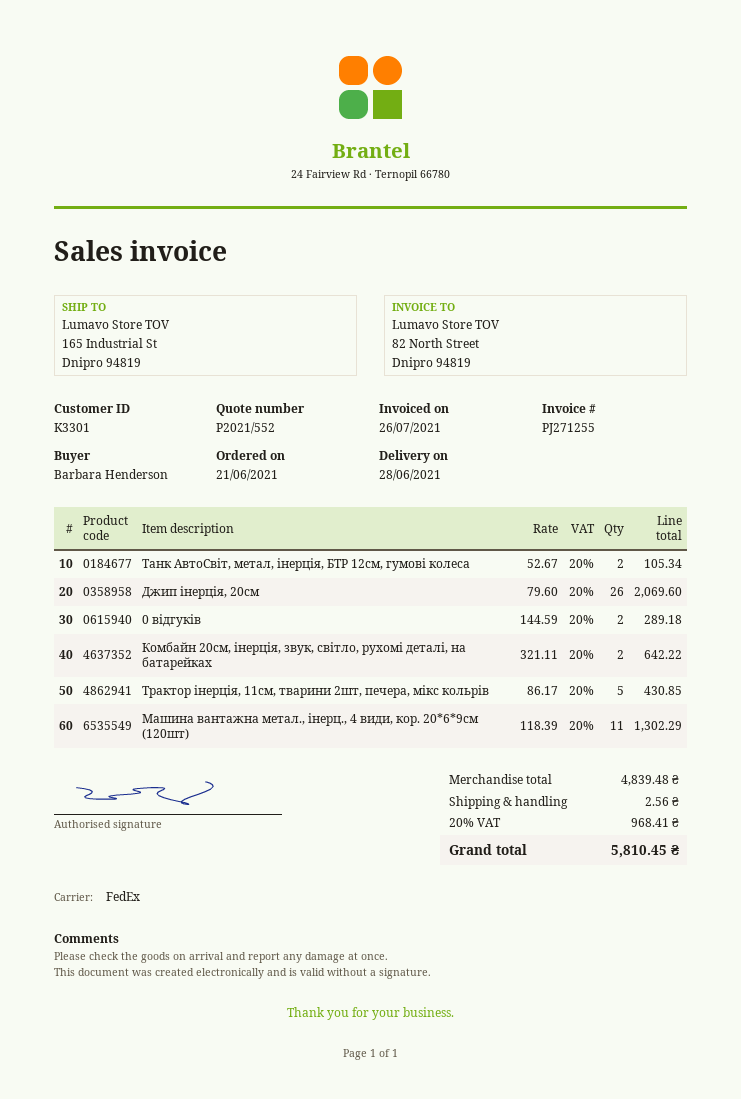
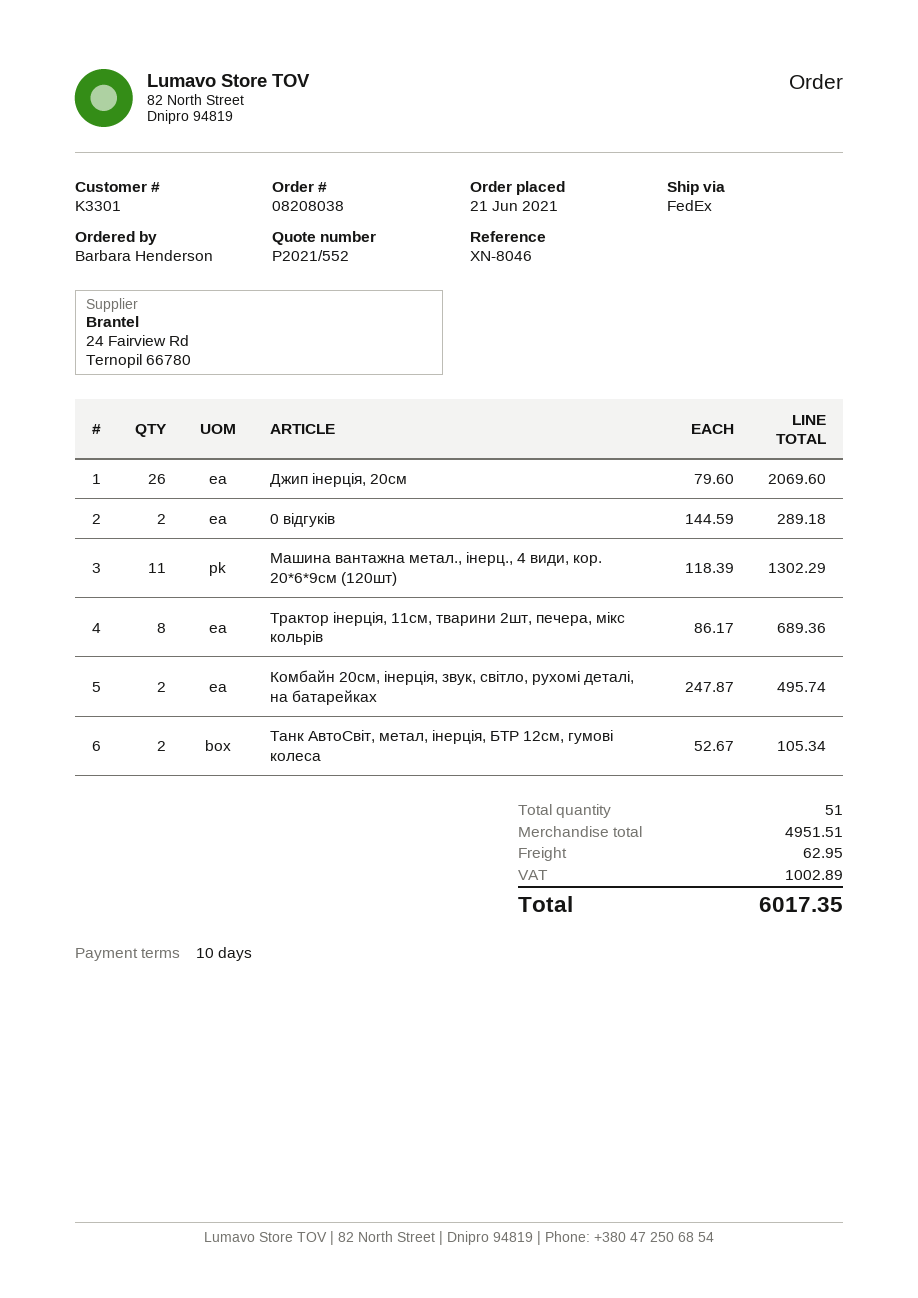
Комбайн 20см, інерція, звук, світло, рухомі деталі, на батарейках: 2 x 321.11 = 642.22 -> 2 x 247.87 = 495.74
Трактор інерція, 11см, тварини 2шт, печера, мікс кольрів: 5 x 86.17 = 430.85 -> 8 x 86.17 = 689.36
subtotal: 4839.48 -> 4951.51
shipping: 2.56 -> 62.95
tax: 968.41 -> 1002.89
total: 5810.45 -> 6017.35

